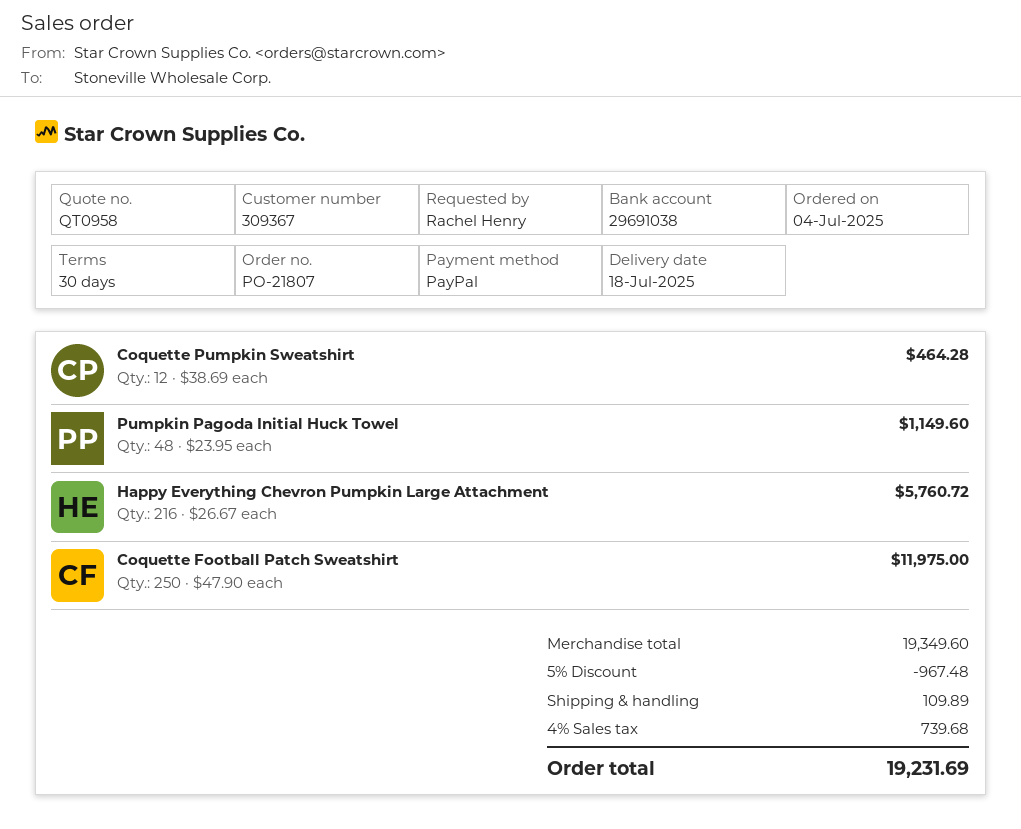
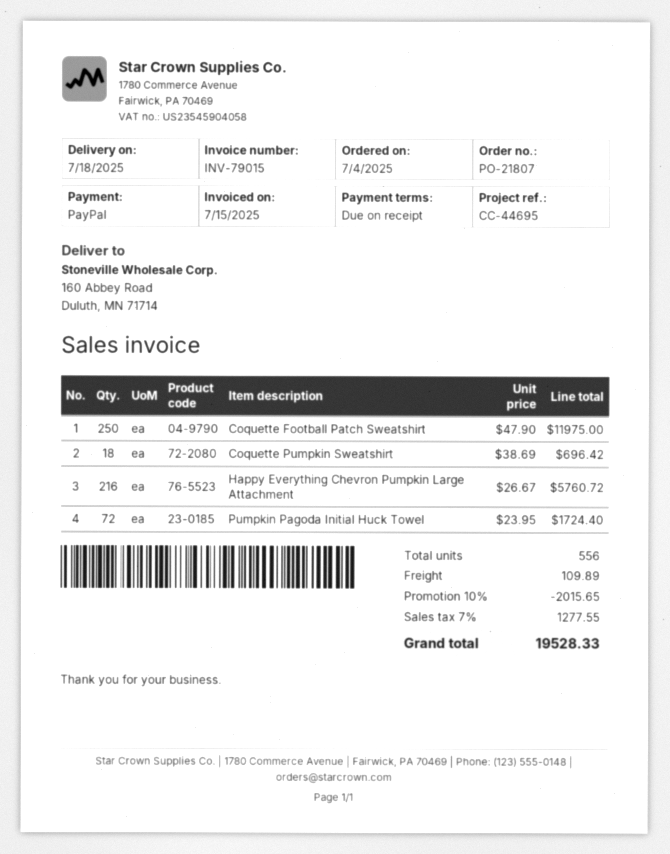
payment terms: 30 days -> on receipt
Coquette Pumpkin Sweatshirt: 12 x 38.69 = 464.28 -> 18 x 38.69 = 696.42
Pumpkin Pagoda Initial Huck Towel: 48 x 23.95 = 1149.60 -> 72 x 23.95 = 1724.40
discount: 5% = 967.48 -> 10% = 2015.65
tax: 4% = 739.68 -> 7% = 1277.55
total: 19231.69 -> 19528.33

